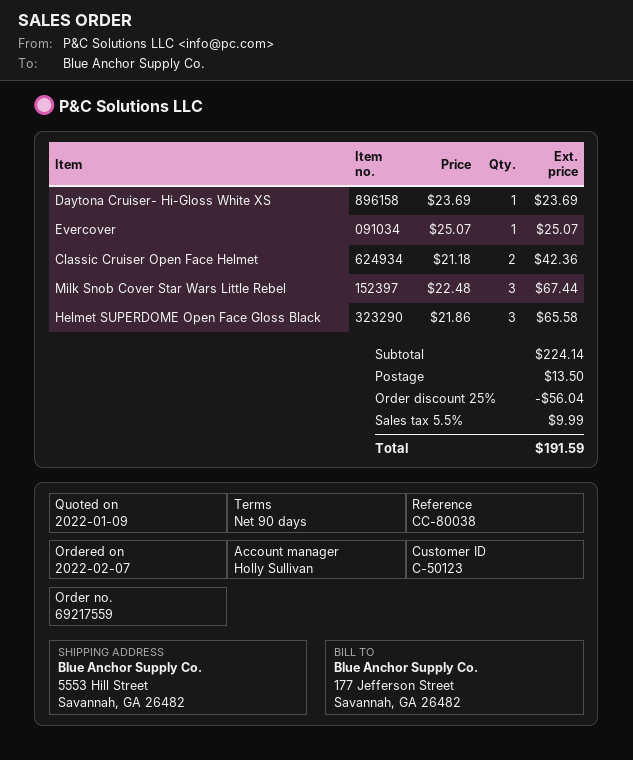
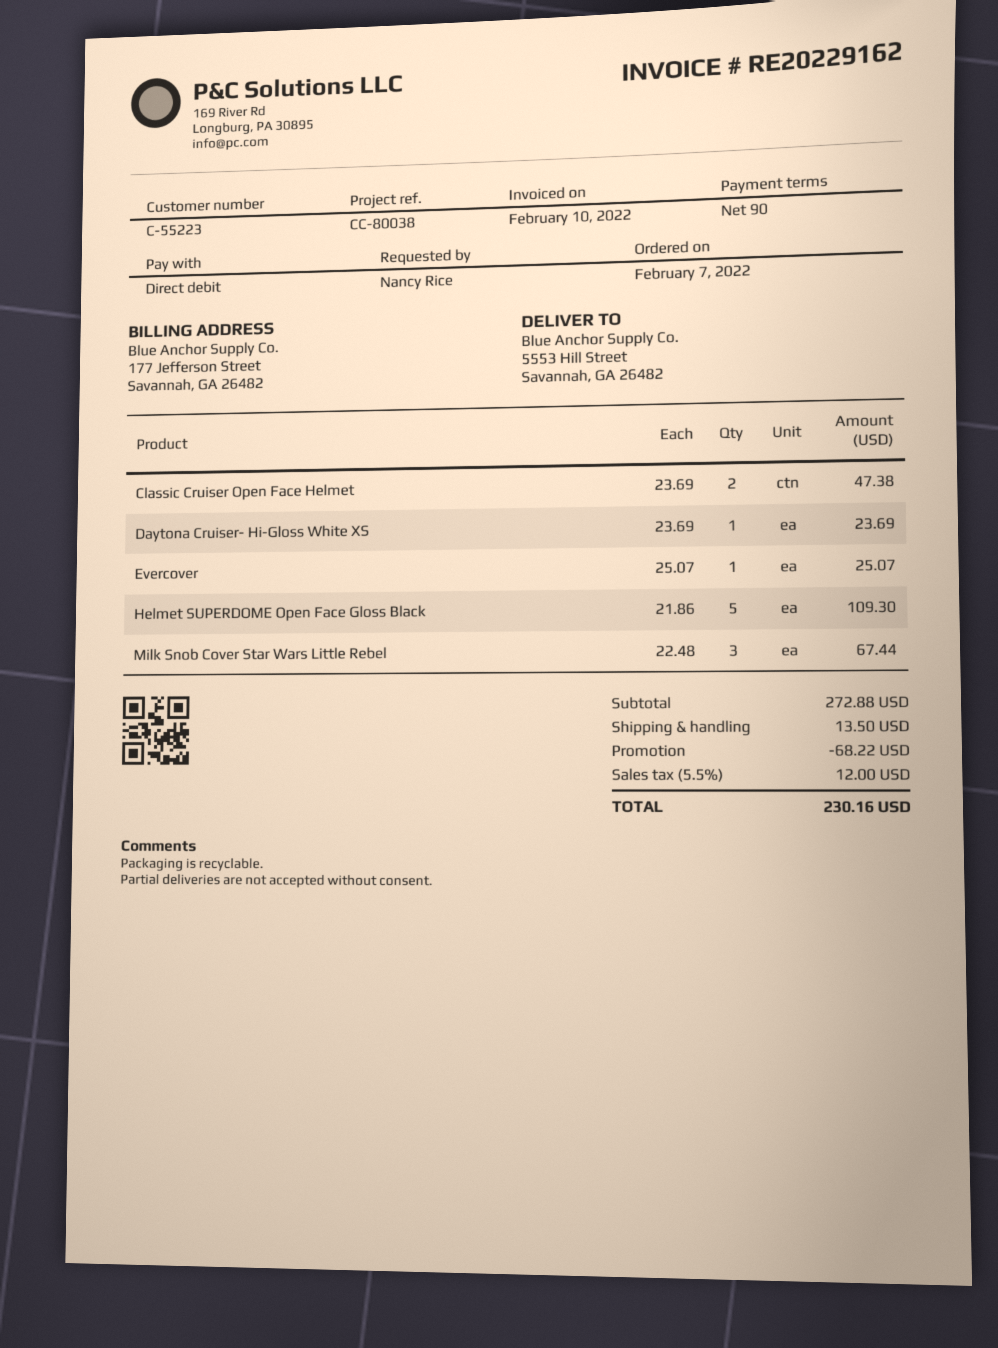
customer number: C-50123 -> C-55223
Classic Cruiser Open Face Helmet: 2 x 21.18 = 42.36 -> 2 x 23.69 = 47.38
Helmet SUPERDOME Open Face Gloss Black: 3 x 21.86 = 65.58 -> 5 x 21.86 = 109.30
subtotal: 224.14 -> 272.88
discount: 56.04 -> 68.22
tax: 5.5% = 9.99 -> 5.5% = 12.00
total: 191.59 -> 230.16

